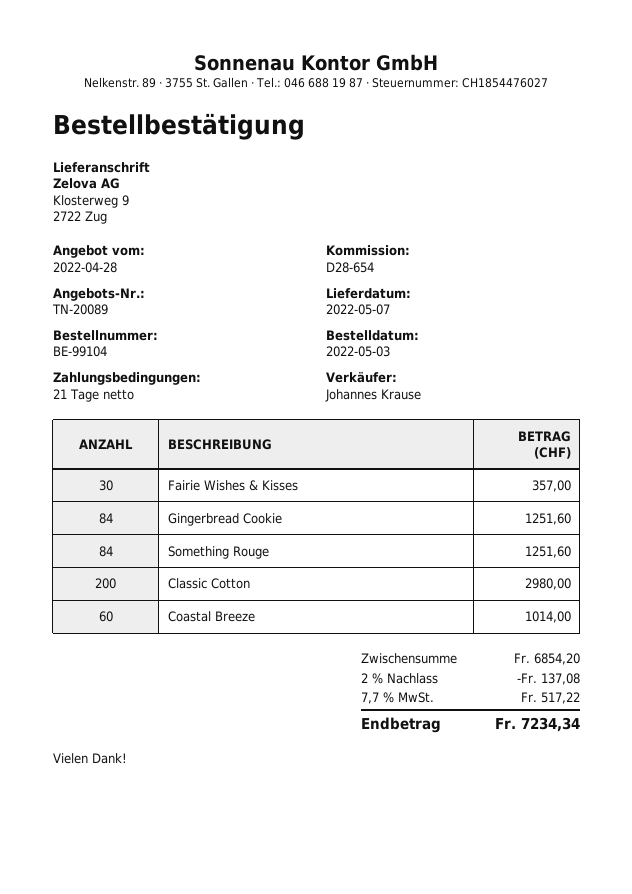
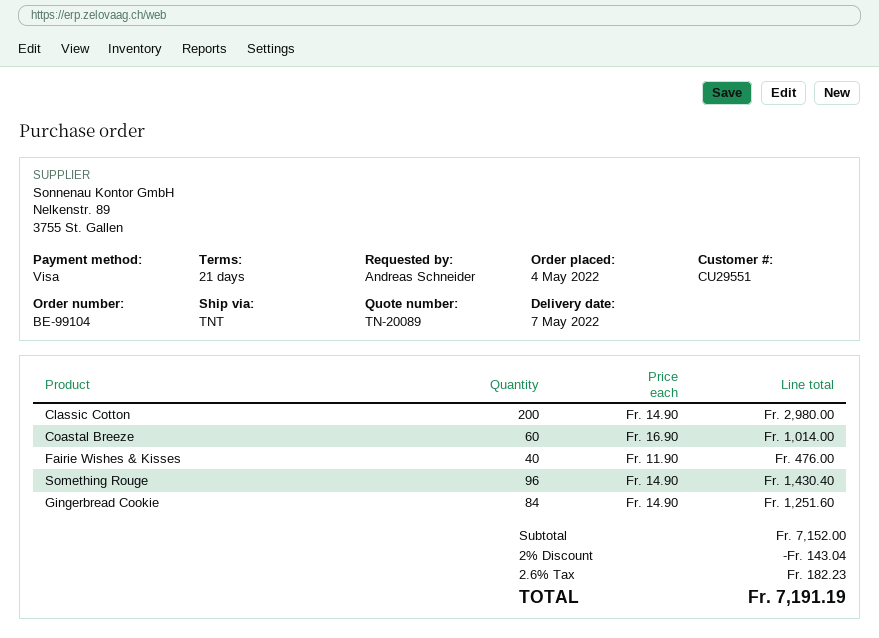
order date: 2022-05-03 -> 2022-05-04
Fairie Wishes & Kisses: 30 for 357.00 -> 40 for 476.00
Something Rouge: 84 for 1251.60 -> 96 for 1430.40
subtotal: 6854.20 -> 7152.00
discount: 2% = 137.08 -> 2% = 143.04
tax: 7.7% = 517.22 -> 2.6% = 182.23
total: 7234.34 -> 7191.19

